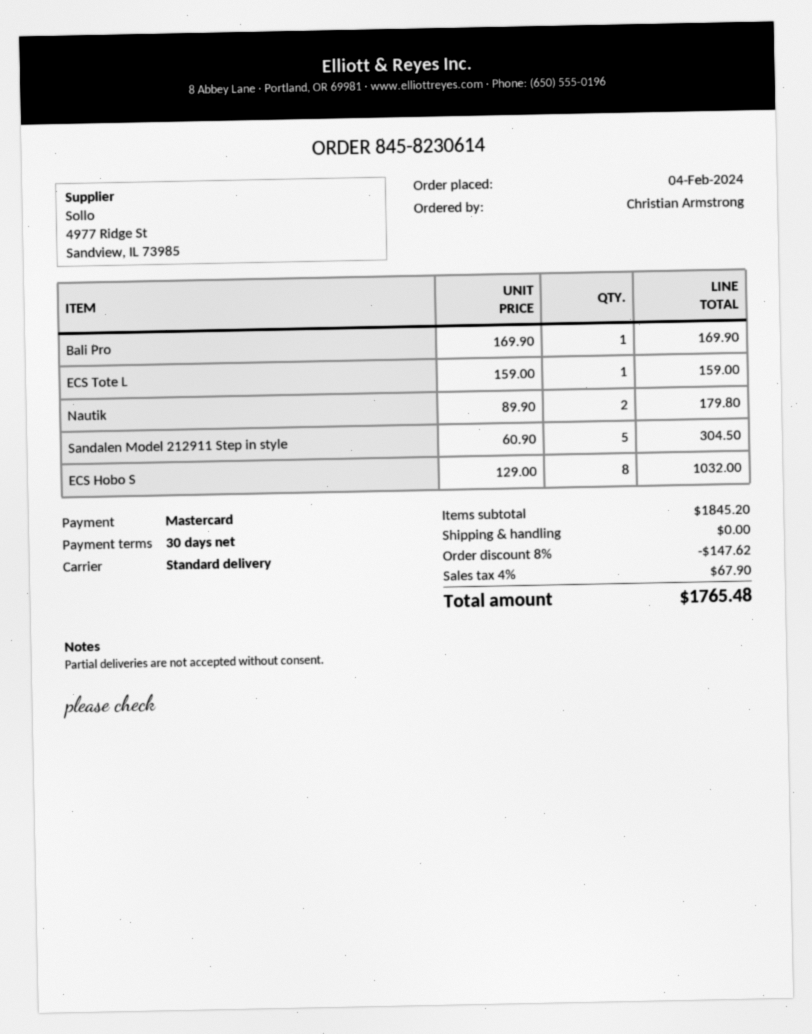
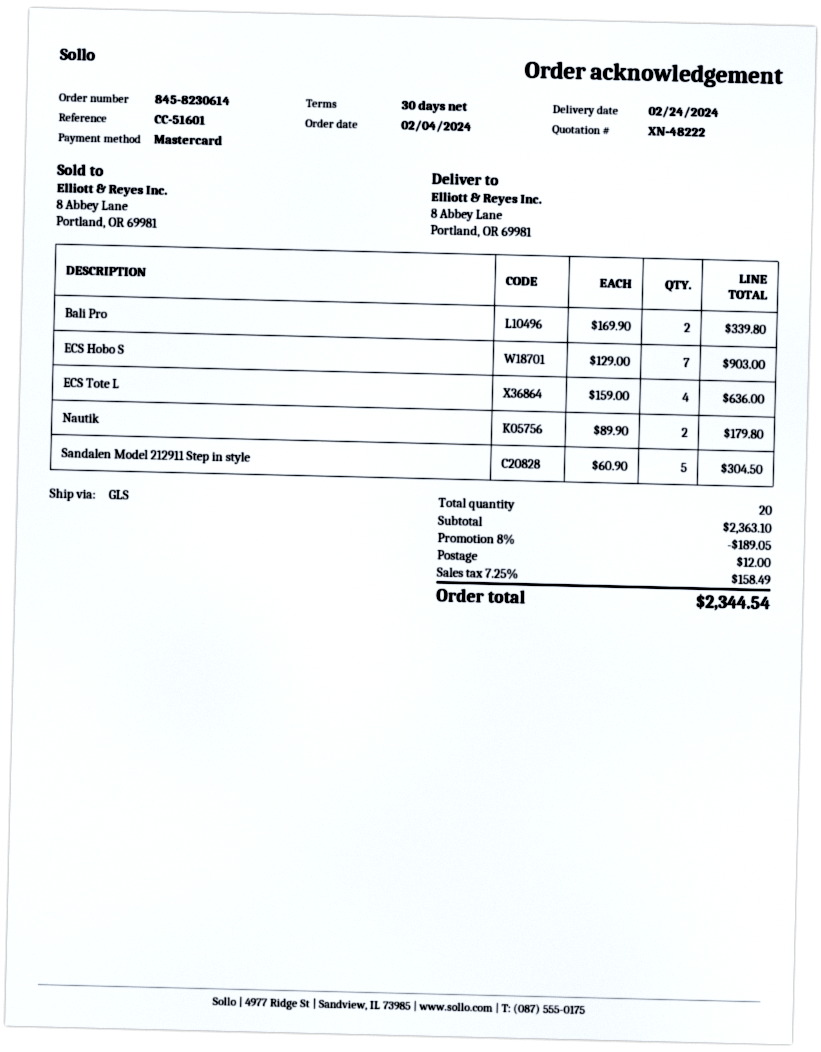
shipping method: standard -> GLS
Bali Pro: 1 x 169.90 = 169.90 -> 2 x 169.90 = 339.80
ECS Tote L: 1 x 159.00 = 159.00 -> 4 x 159.00 = 636.00
ECS Hobo S: 8 x 129.00 = 1032.00 -> 7 x 129.00 = 903.00
subtotal: 1845.20 -> 2363.10
discount: 8% = 147.62 -> 8% = 189.05
shipping: 0.00 -> 12.00
tax: 4% = 67.90 -> 7.25% = 158.49
total: 1765.48 -> 2344.54

